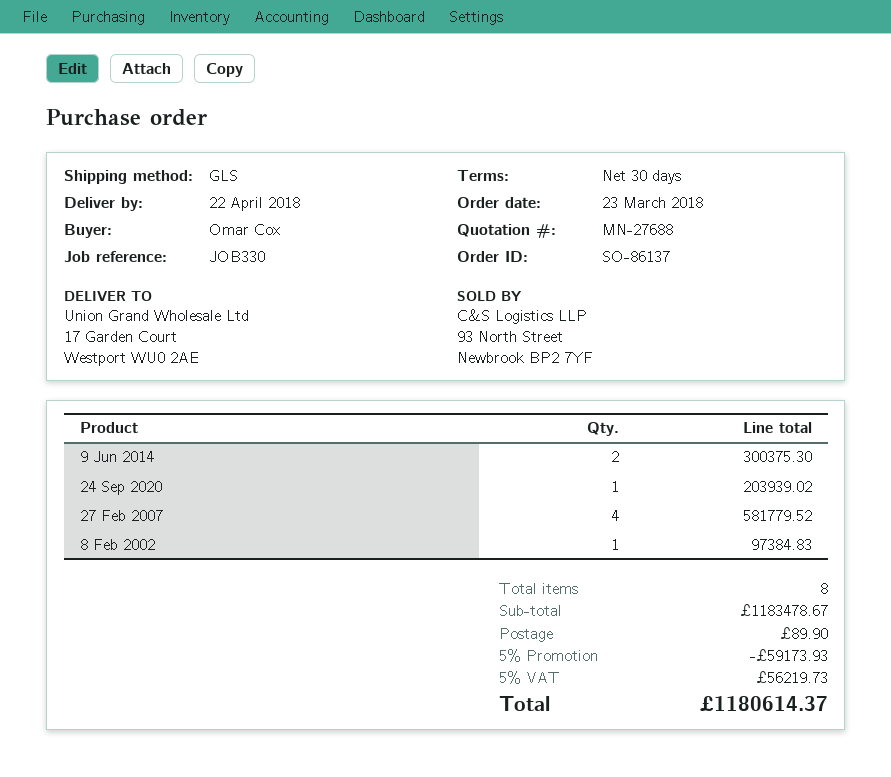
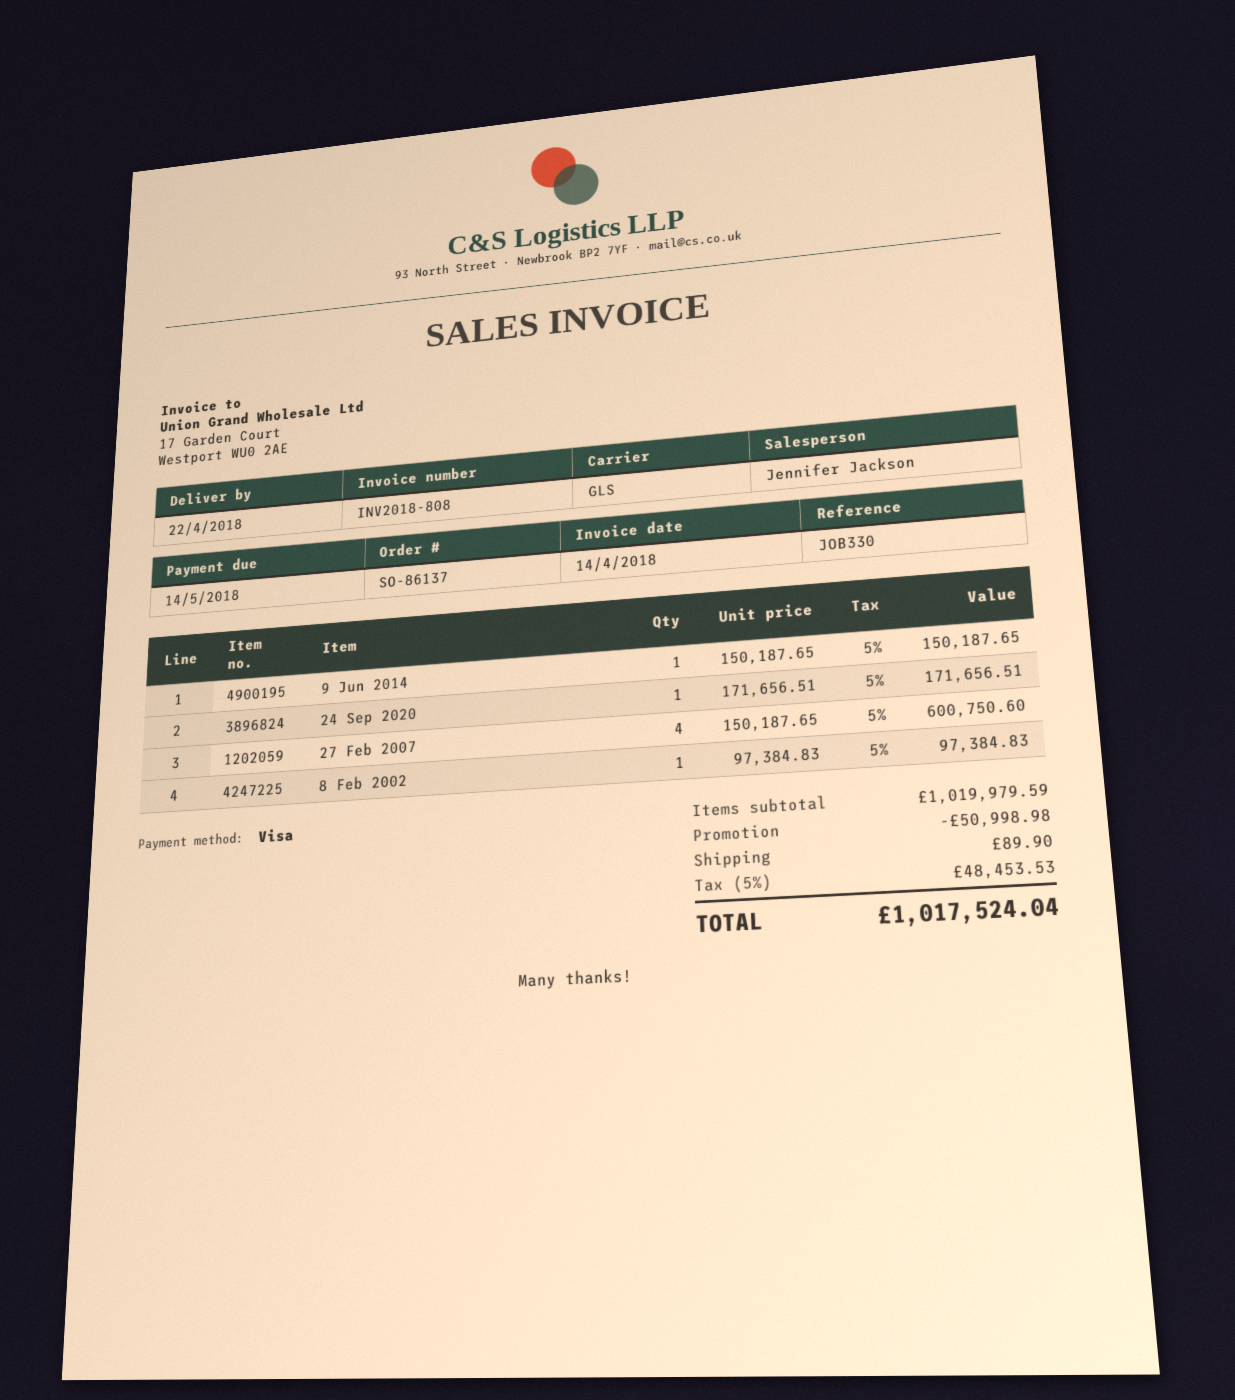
9 Jun 2014: 2 for 300375.30 -> 1 for 150187.65
24 Sep 2020: 1 for 203939.02 -> 1 for 171656.51
27 Feb 2007: 4 for 581779.52 -> 4 for 600750.60
subtotal: 1183478.67 -> 1019979.59
discount: 59173.93 -> 50998.98
tax: 5% = 56219.73 -> 5% = 48453.53
total: 1180614.37 -> 1017524.04

